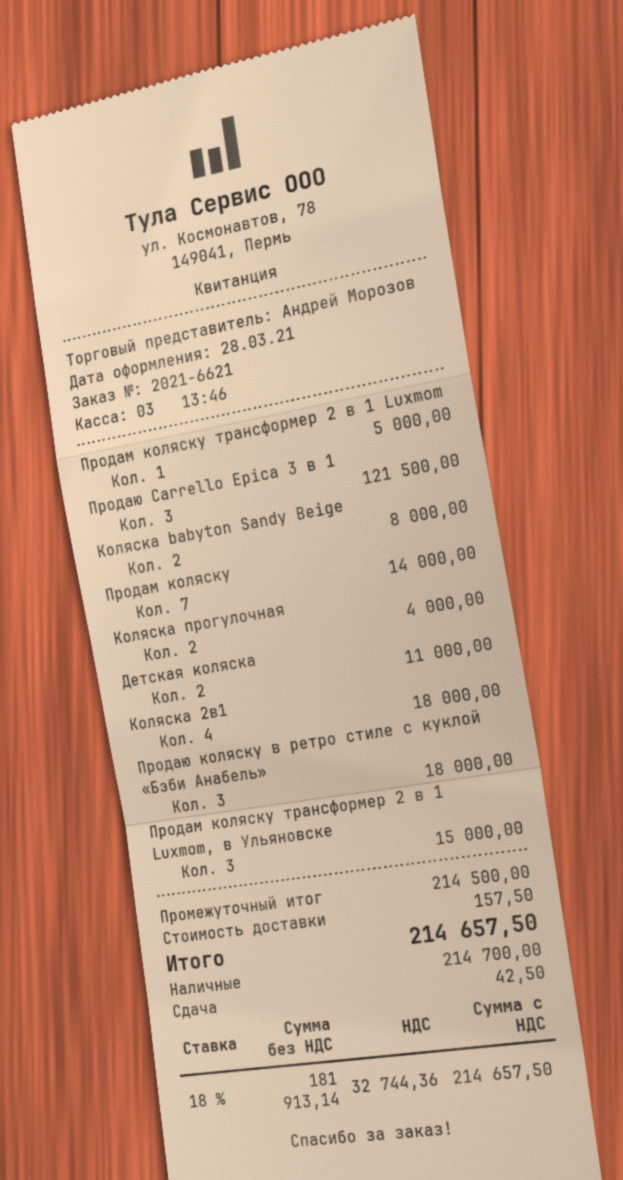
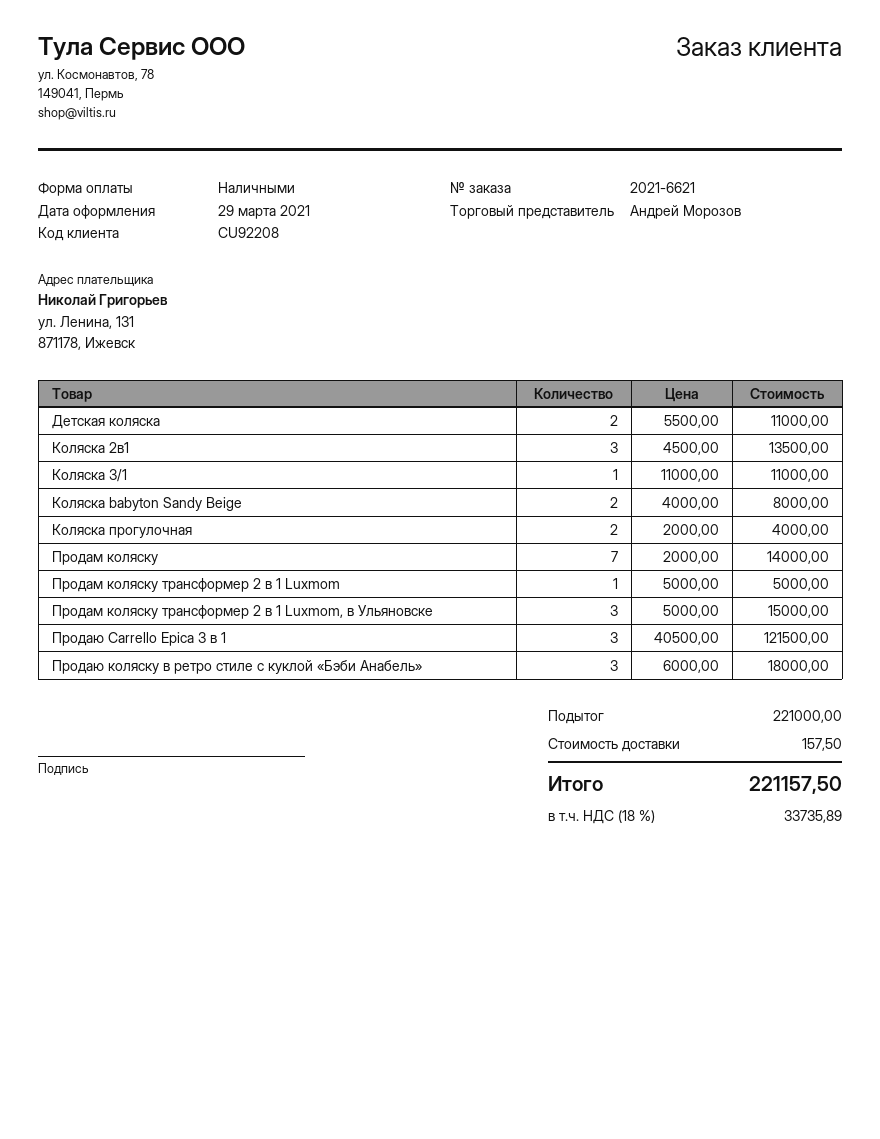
order date: 2021-03-28 -> 2021-03-29
Коляска 2в1: 4 for 18000.00 -> 3 for 13500.00
Коляска 3/1: none -> 1 for 11000.00
subtotal: 214500.00 -> 221000.00
tax: 18% = 32744.36 -> 18% = 33735.89
total: 214657.50 -> 221157.50

